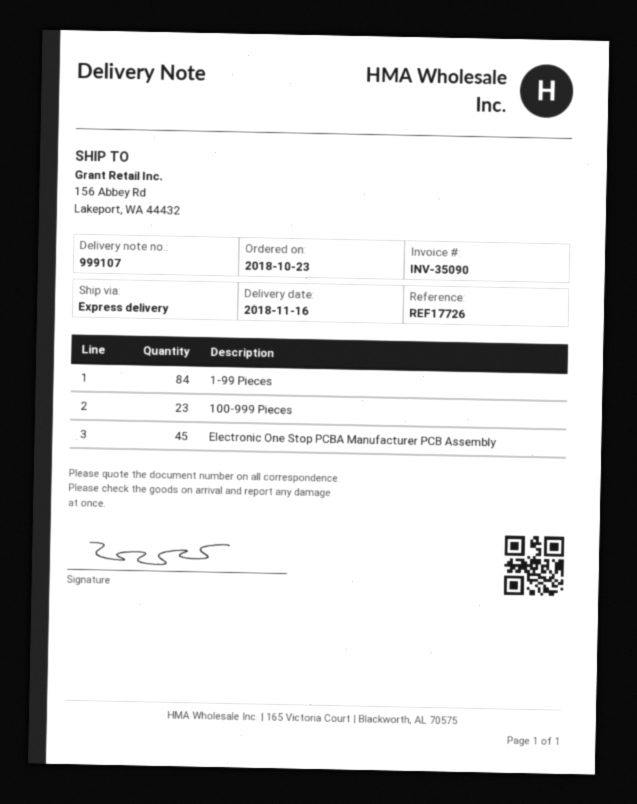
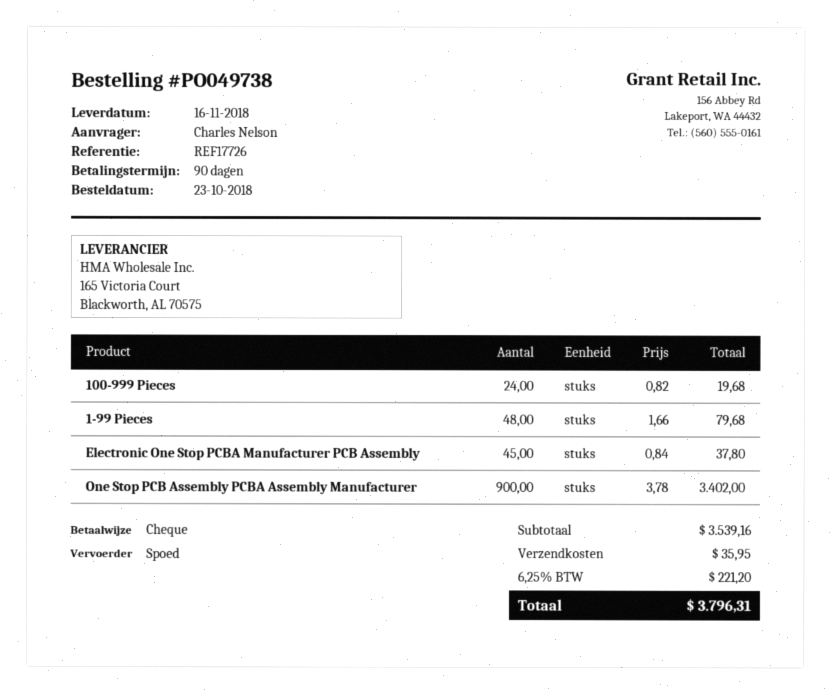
1-99 Pieces: 84 -> 48
100-999 Pieces: 23 -> 24
One Stop PCB Assembly PCBA Assembly Manufacturer: none -> 900

